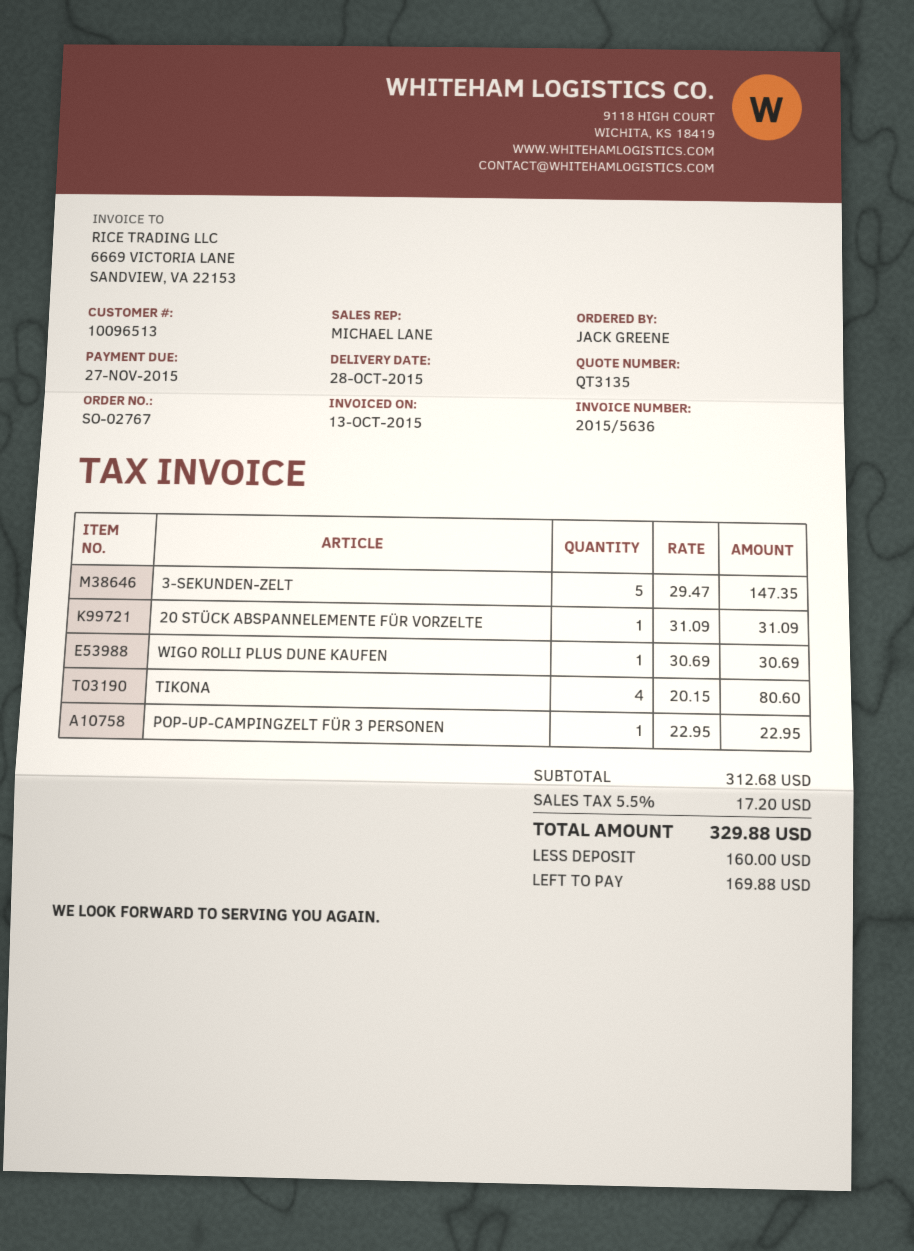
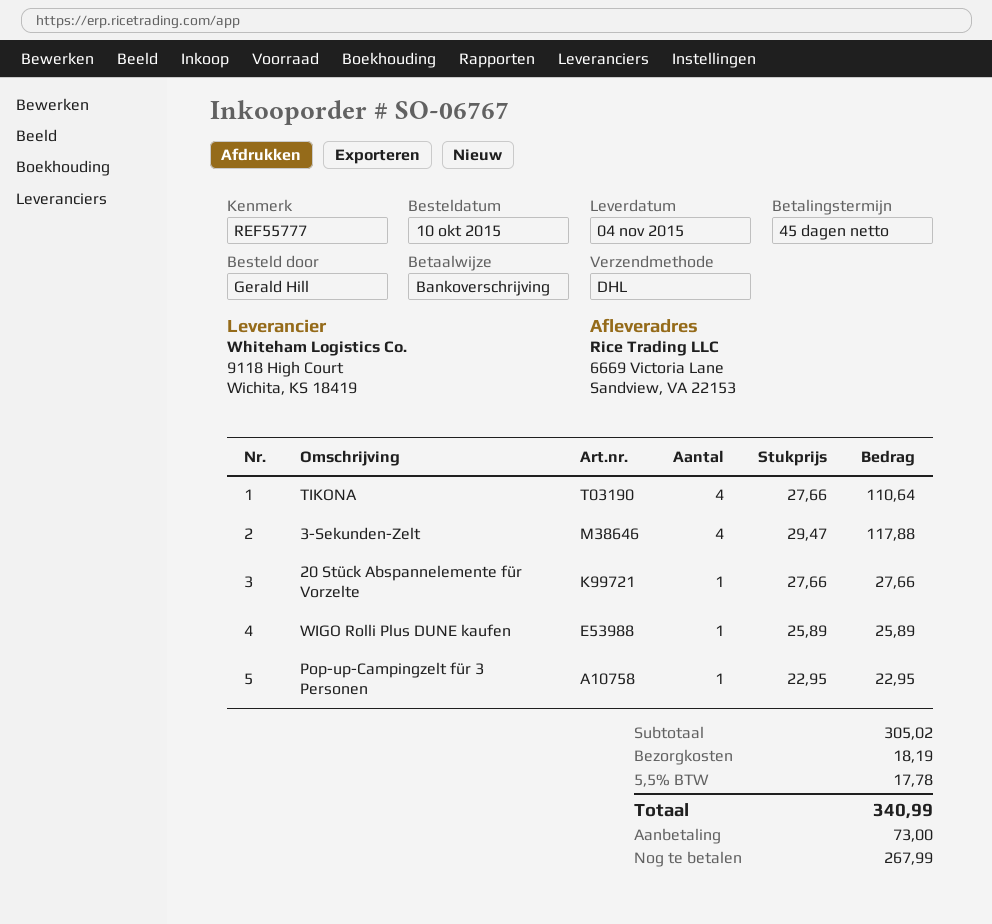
order number: SO-02767 -> SO-06767
delivery date: 2015-10-28 -> 2015-11-04
ordered by: JACK GREENE -> Gerald Hill
3-SEKUNDEN-ZELT: 5 x 29.47 = 147.35 -> 4 x 29.47 = 117.88
20 STÜCK ABSPANNELEMENTE FÜR VORZELTE: 1 x 31.09 = 31.09 -> 1 x 27.66 = 27.66
WIGO ROLLI PLUS DUNE KAUFEN: 1 x 30.69 = 30.69 -> 1 x 25.89 = 25.89
TIKONA: 4 x 20.15 = 80.60 -> 4 x 27.66 = 110.64
subtotal: 312.68 -> 305.02
shipping: none -> 18.19
tax: 5.5% = 17.20 -> 5.5% = 17.78
total: 329.88 -> 340.99
deposit: 160.00 -> 73.00
balance: 169.88 -> 267.99

